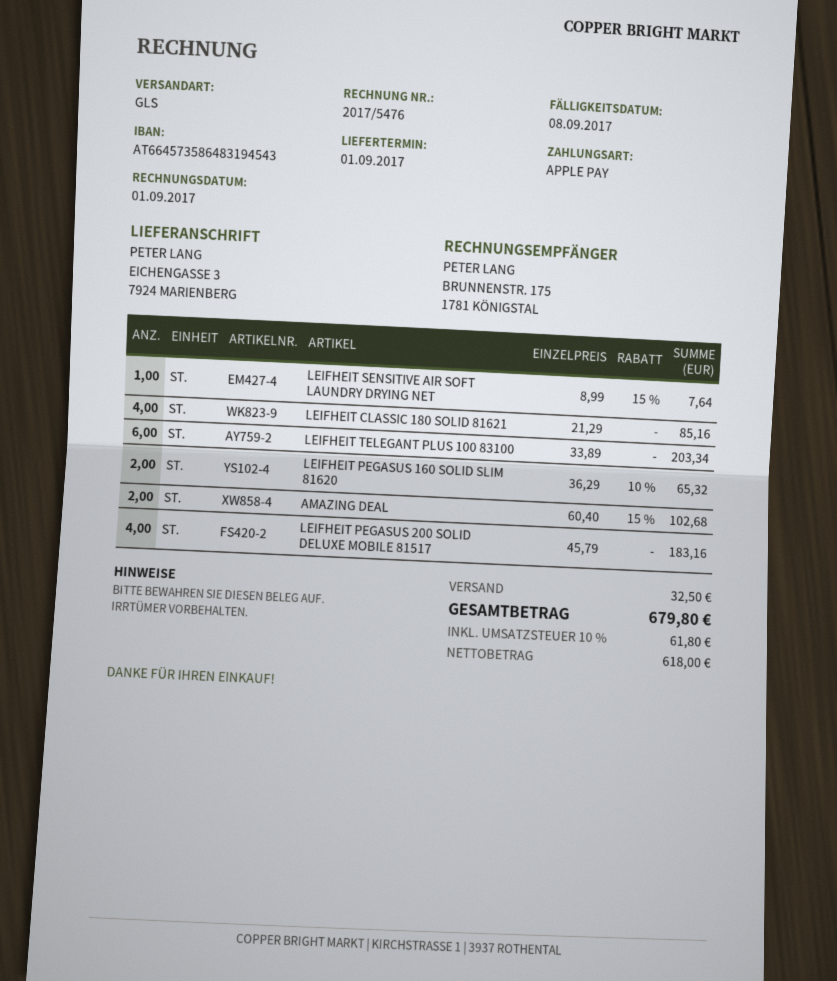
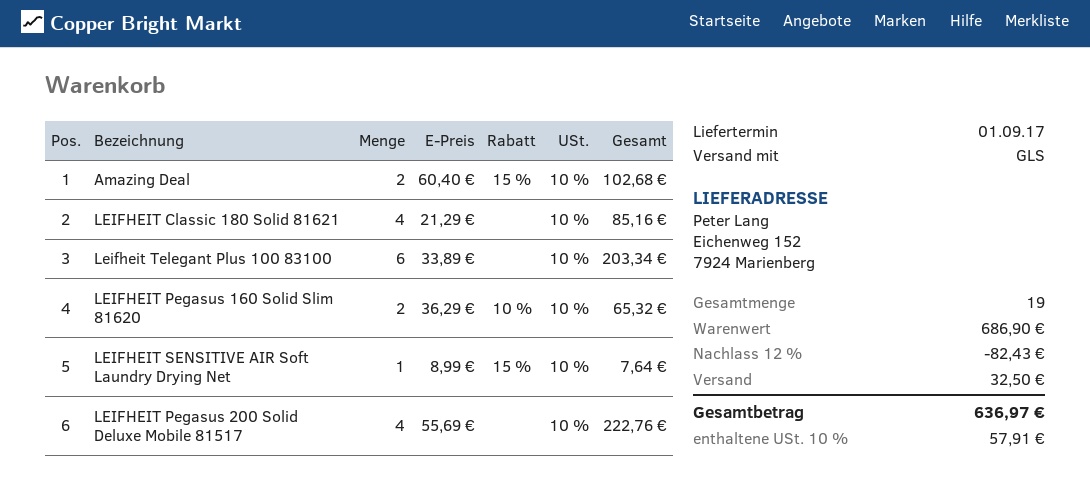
ship to: EICHENGASSE 3, 7924 MARIENBERG -> Eichenweg 152, 7924 Marienberg
LEIFHEIT PEGASUS 200 SOLID DELUXE MOBILE 81517: 4 x 45.79 = 183.16 -> 4 x 55.69 = 222.76
discount: none -> 12% = 82.43
tax: 10% = 61.80 -> 10% = 57.91
total: 679.80 -> 636.97

